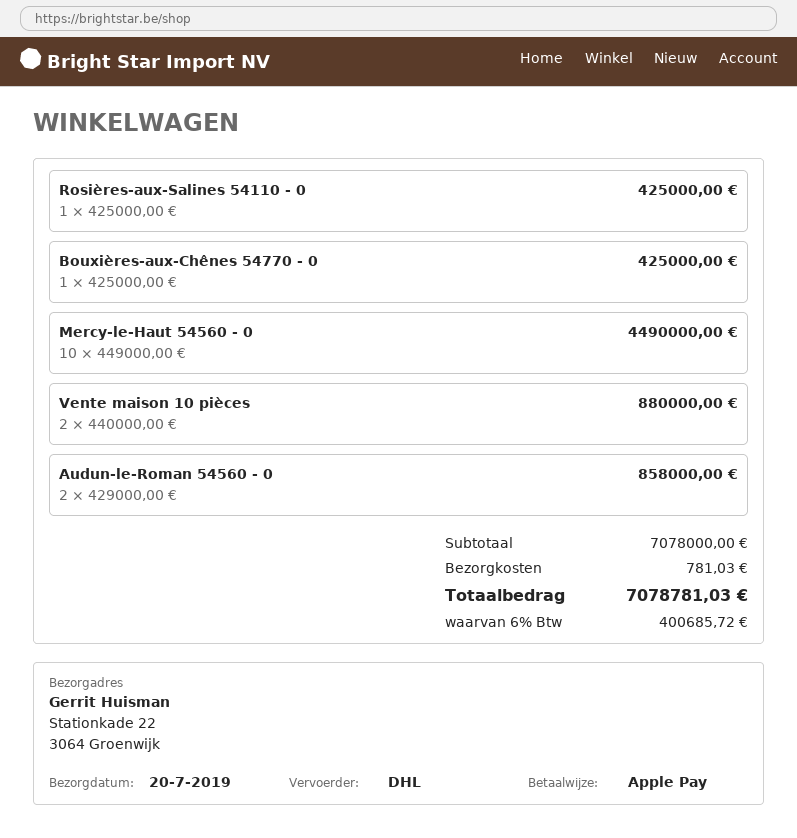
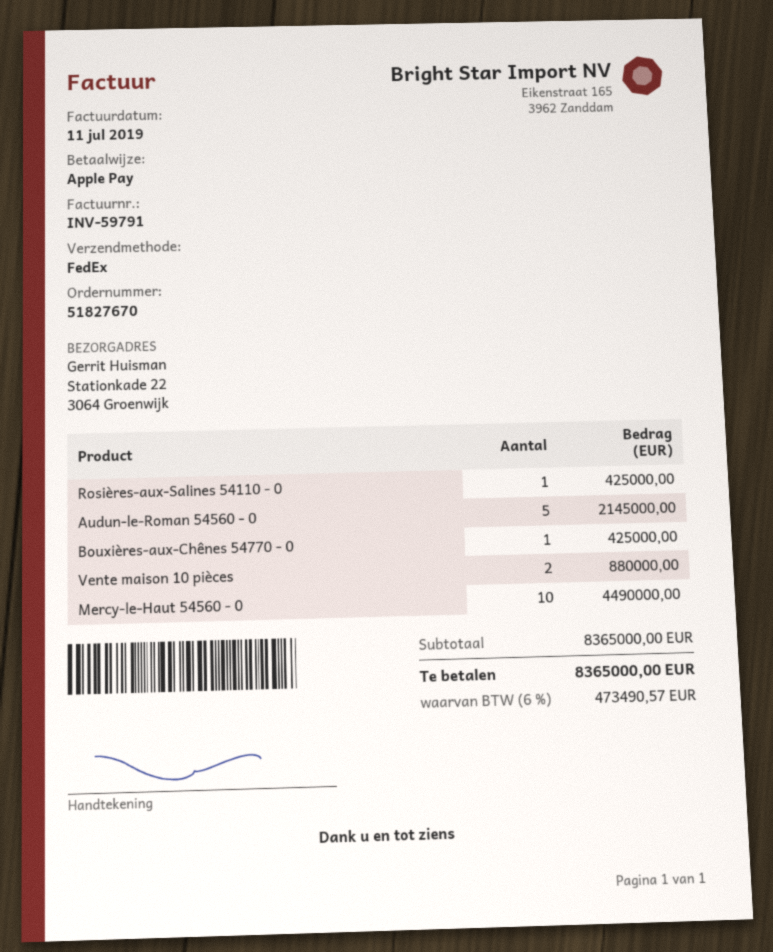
shipping method: DHL -> FedEx
Audun-le-Roman 54560 - 0: 2 for 858000.00 -> 5 for 2145000.00
subtotal: 7078000.00 -> 8365000.00
shipping: 781.03 -> none
tax: 6% = 400685.72 -> 6% = 473490.57
total: 7078781.03 -> 8365000.00

